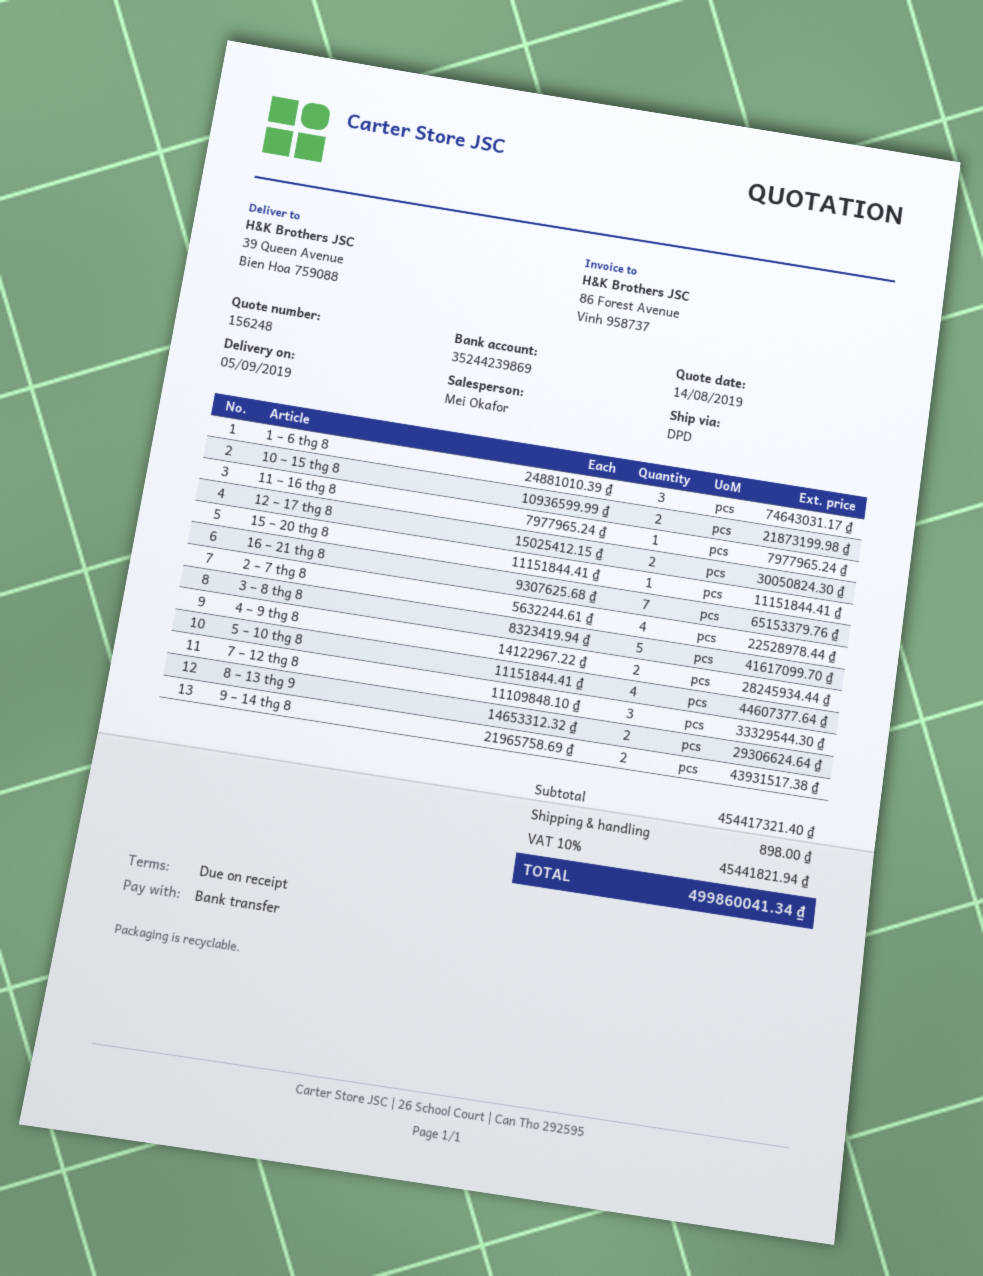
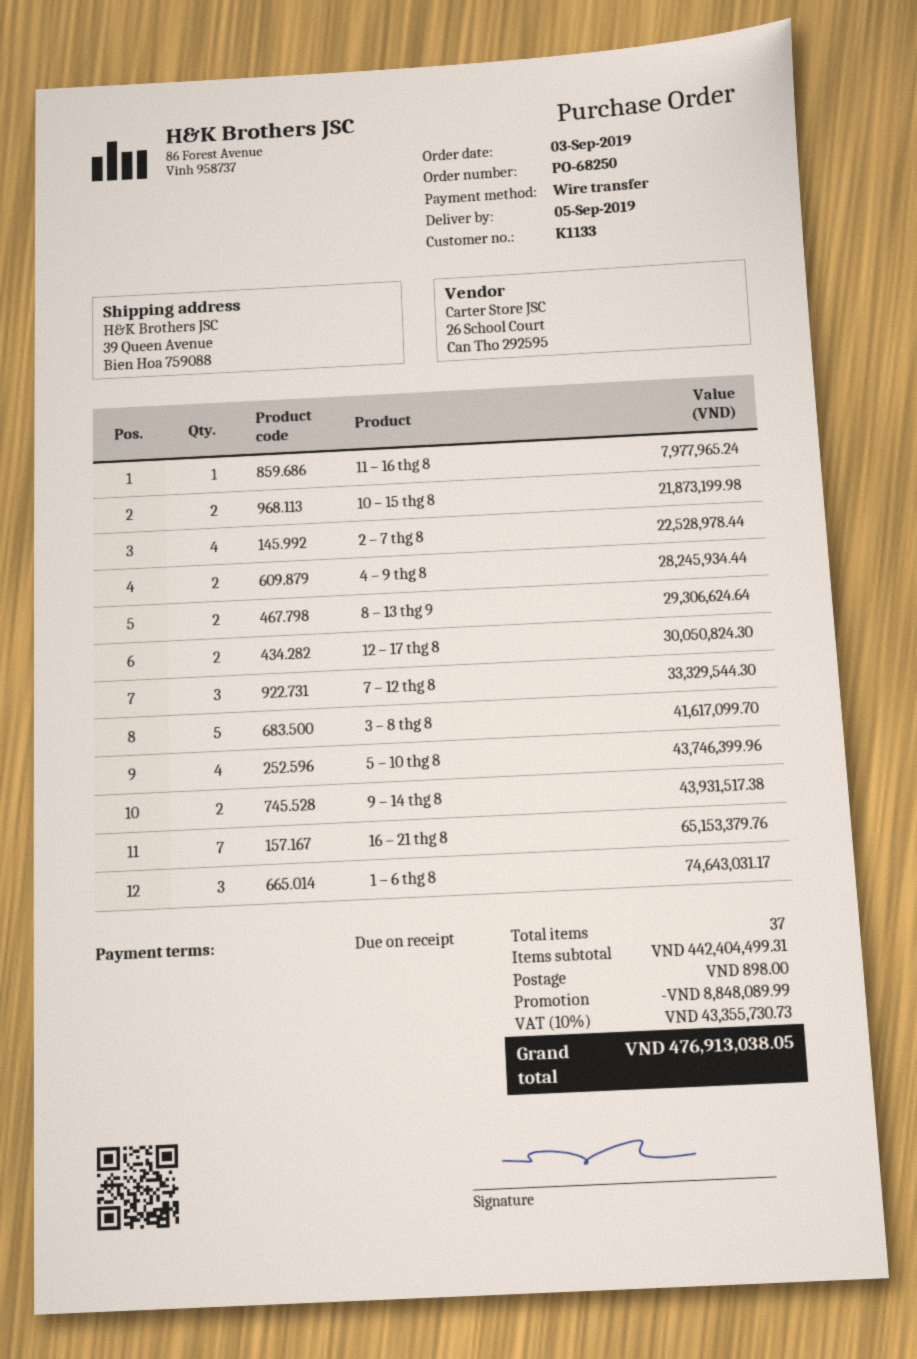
15 – 20 thg 8: 1 for 11151844.41 -> none
5 – 10 thg 8: 4 for 44607377.64 -> 4 for 43746399.96
subtotal: 454417321.40 -> 442404499.31
discount: none -> 8848089.99
tax: 10% = 45441821.94 -> 10% = 43355730.73
total: 499860041.34 -> 476913038.05

